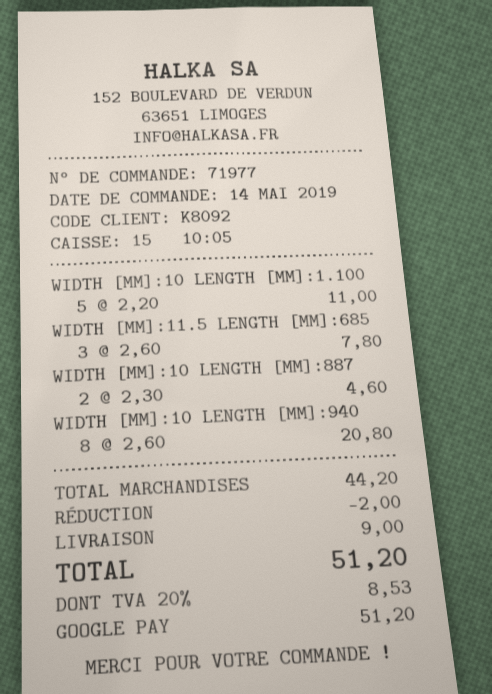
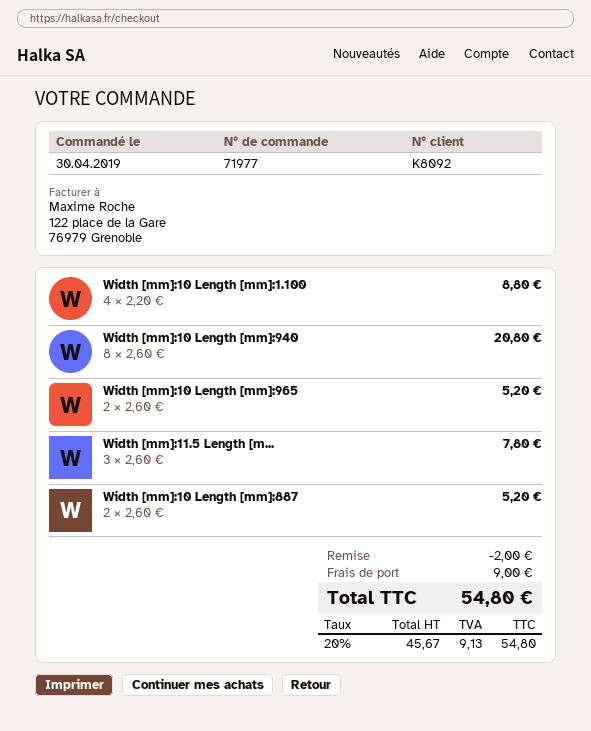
order date: 2019-05-14 -> 2019-04-30
WIDTH [MM]:10 LENGTH [MM]:1.100: 5 x 2.20 = 11.00 -> 4 x 2.20 = 8.80
WIDTH [MM]:10 LENGTH [MM]:887: 2 x 2.30 = 4.60 -> 2 x 2.60 = 5.20
Width [mm]:10 Length [mm]:965: none -> 2 x 2.60 = 5.20
tax: 20% = 8.53 -> 20% = 9.13
total: 51.20 -> 54.80

